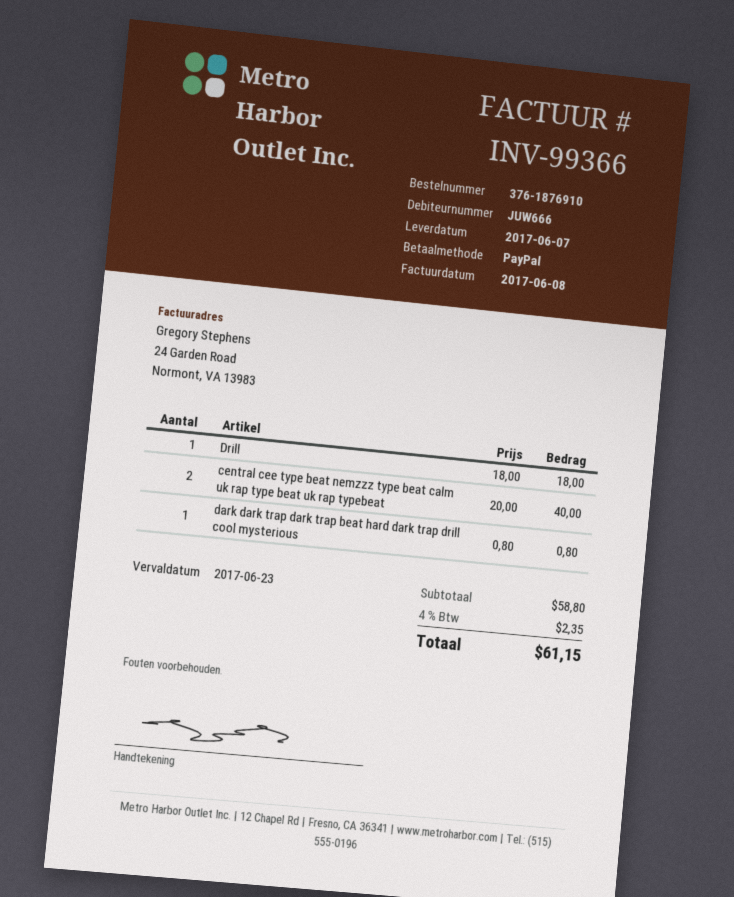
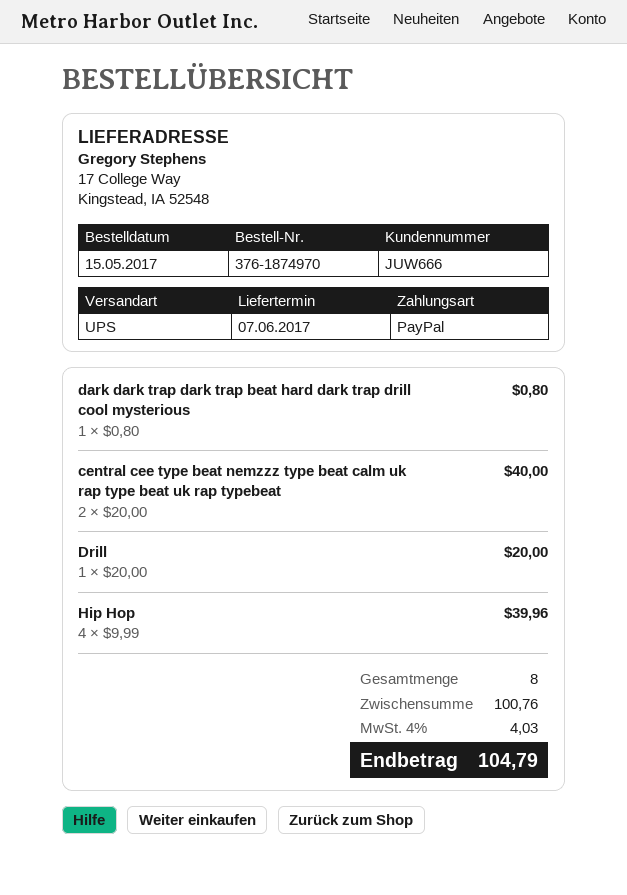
order number: 376-1876910 -> 376-1874970
Drill: 1 x 18.00 = 18.00 -> 1 x 20.00 = 20.00
Hip Hop: none -> 4 x 9.99 = 39.96
subtotal: 58.80 -> 100.76
tax: 4% = 2.35 -> 4% = 4.03
total: 61.15 -> 104.79

